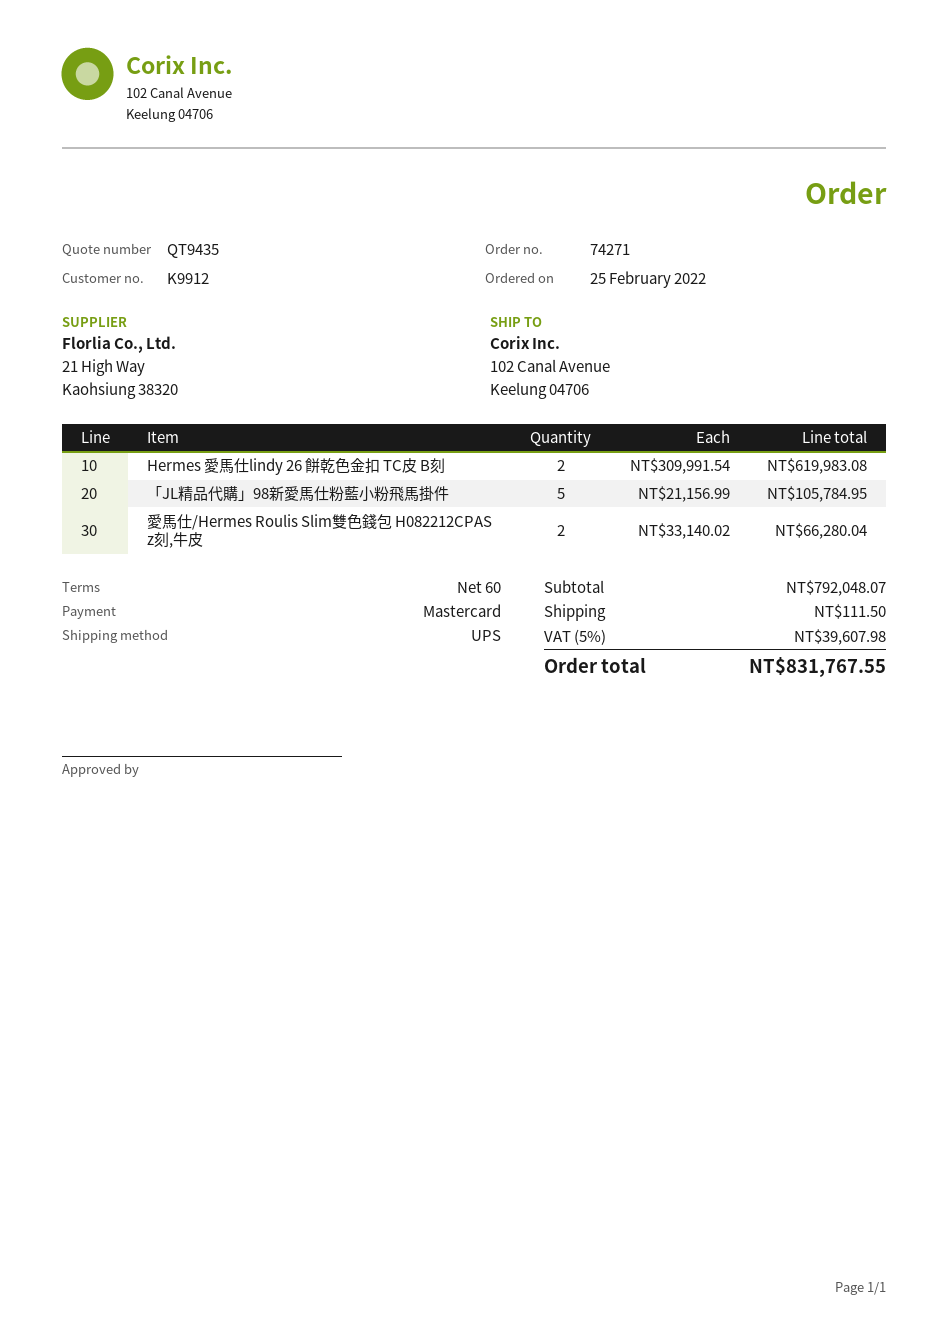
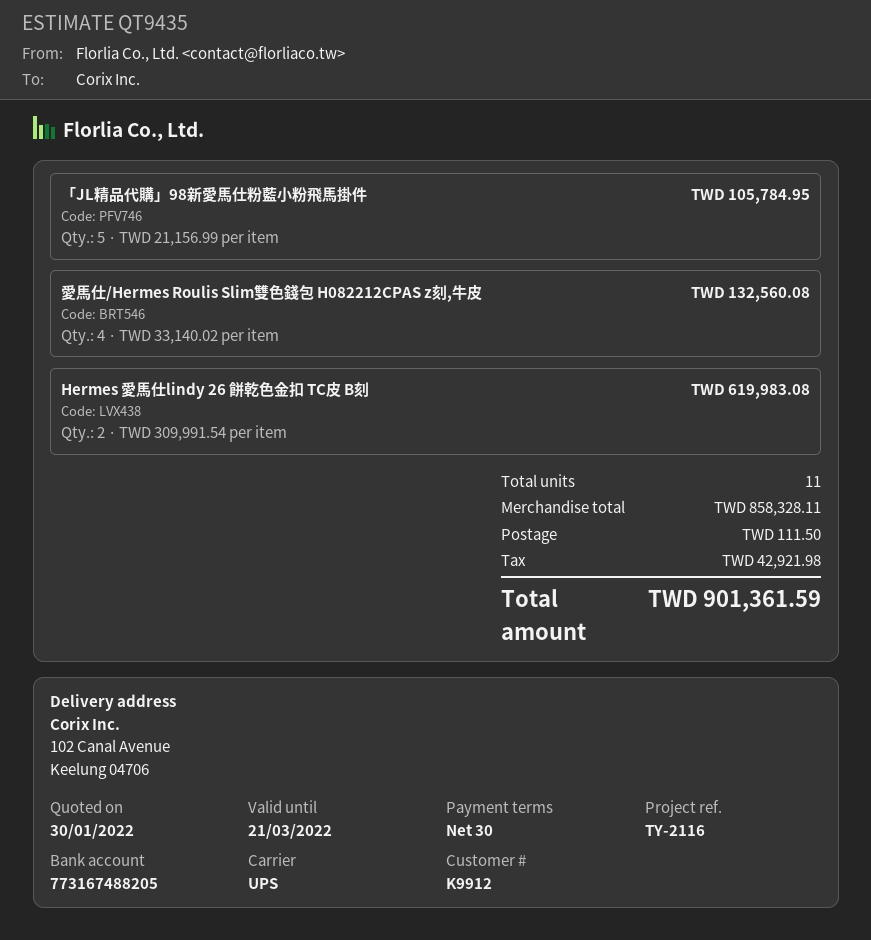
payment terms: 60 days -> 30 days
愛馬仕/Hermes Roulis Slim雙色錢包 H082212CPAS z刻,牛皮: 2 x 33140.02 = 66280.04 -> 4 x 33140.02 = 132560.08
subtotal: 792048.07 -> 858328.11
tax: 39607.98 -> 42921.98
total: 831767.55 -> 901361.59

